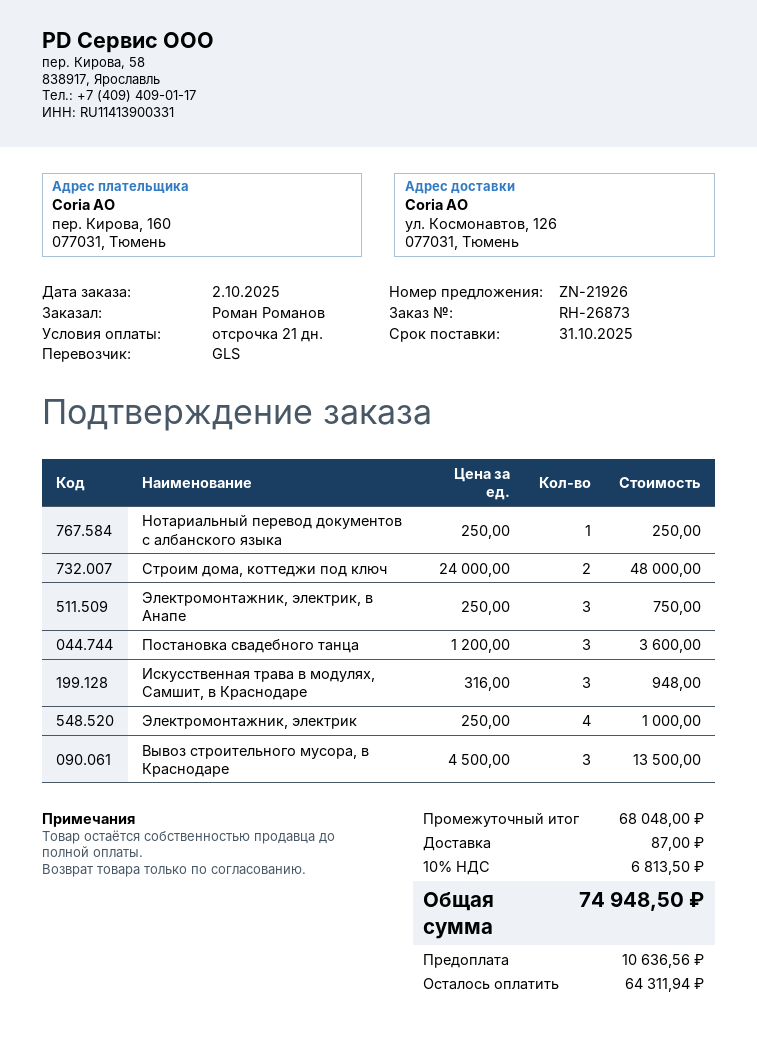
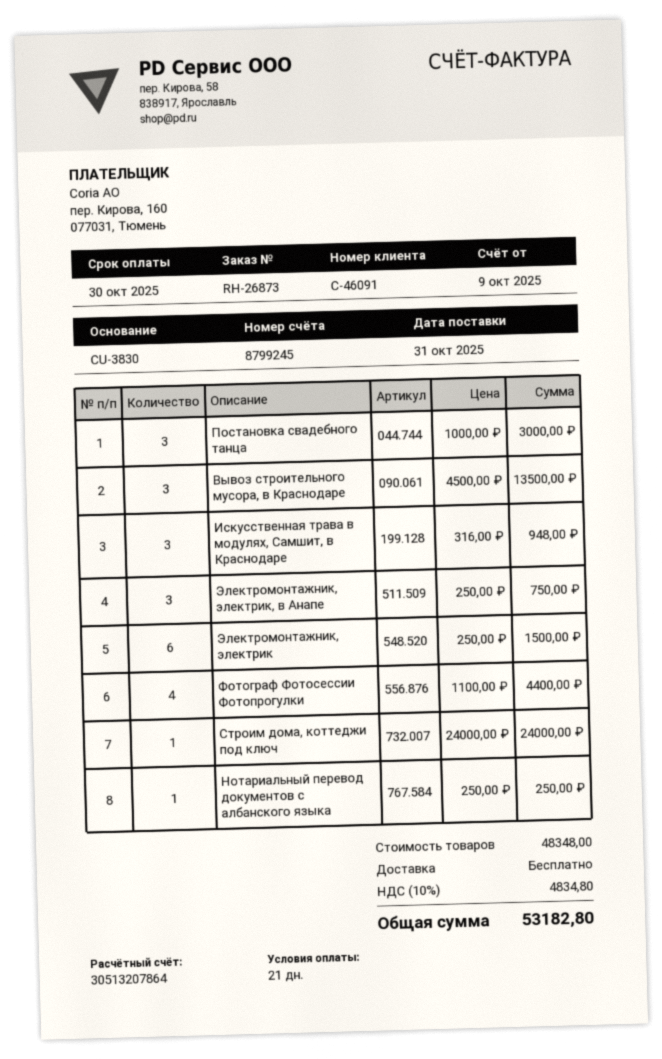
Строим дома, коттеджи под ключ: 2 x 24000.00 = 48000.00 -> 1 x 24000.00 = 24000.00
Постановка свадебного танца: 3 x 1200.00 = 3600.00 -> 3 x 1000.00 = 3000.00
Электромонтажник, электрик: 4 x 250.00 = 1000.00 -> 6 x 250.00 = 1500.00
Фотограф Фотосессии Фотопрогулки: none -> 4 x 1100.00 = 4400.00
subtotal: 68048.00 -> 48348.00
shipping: 87.00 -> 0.00
tax: 10% = 6813.50 -> 10% = 4834.80
total: 74948.50 -> 53182.80

